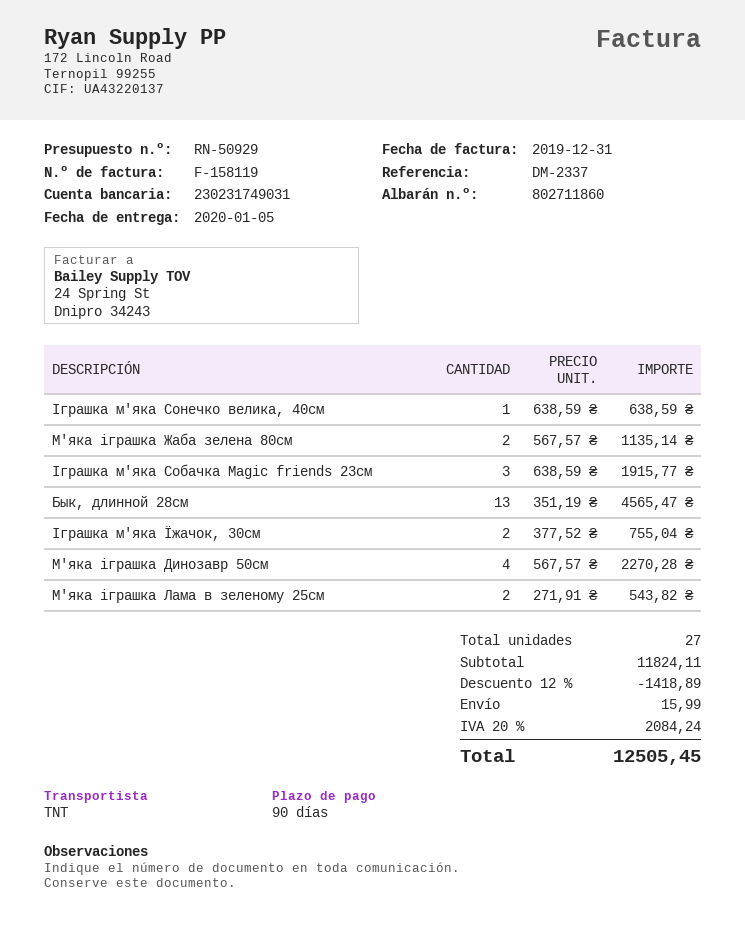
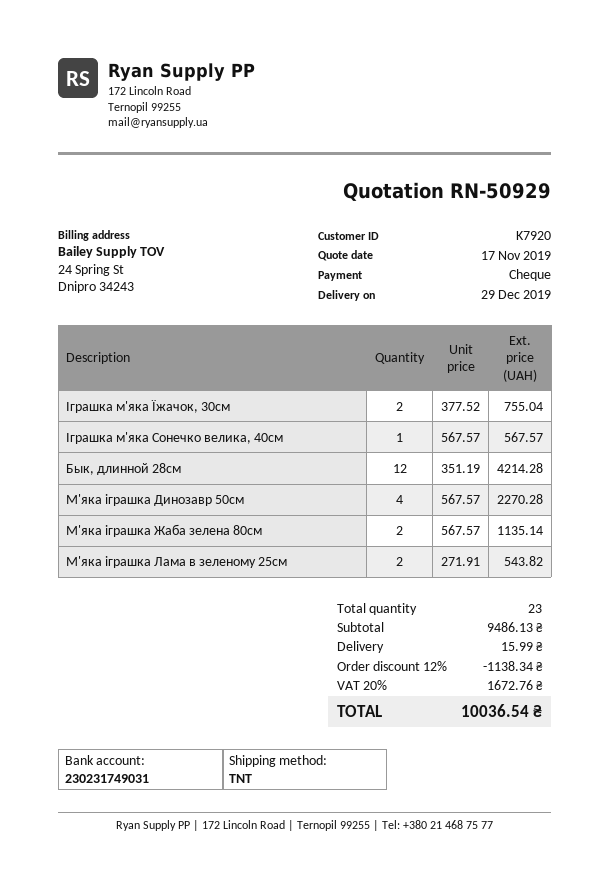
delivery date: 2020-01-05 -> 2019-12-29
Іграшка м'яка Сонечко велика, 40см: 1 x 638.59 = 638.59 -> 1 x 567.57 = 567.57
Іграшка м'яка Собачка Magic friends 23см: 3 x 638.59 = 1915.77 -> none
Бык, длинной 28см: 13 x 351.19 = 4565.47 -> 12 x 351.19 = 4214.28
total quantity: 27 -> 23
subtotal: 11824.11 -> 9486.13
discount: 12% = 1418.89 -> 12% = 1138.34
tax: 20% = 2084.24 -> 20% = 1672.76
total: 12505.45 -> 10036.54

